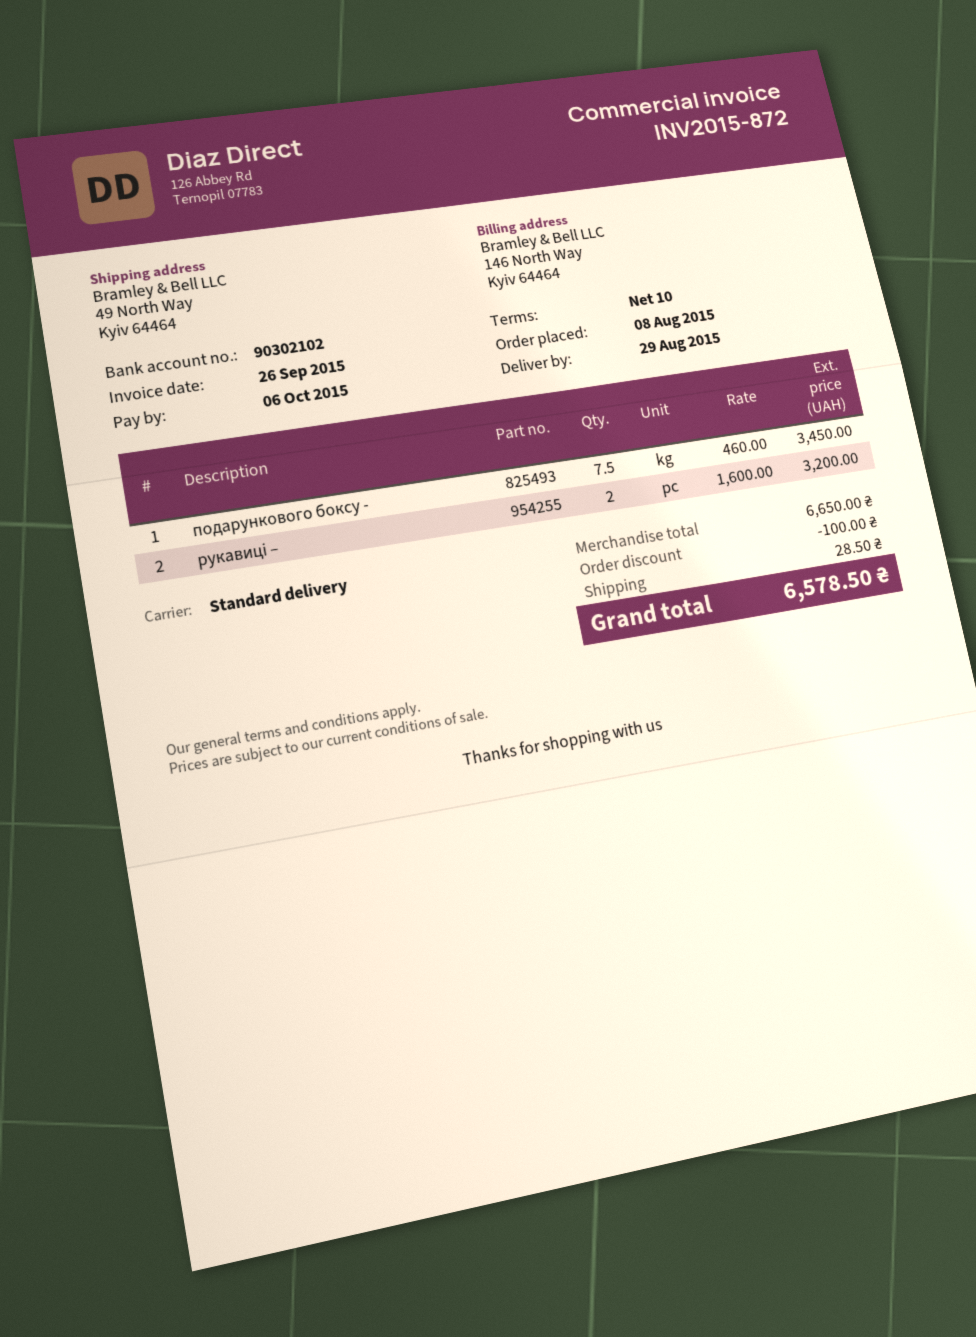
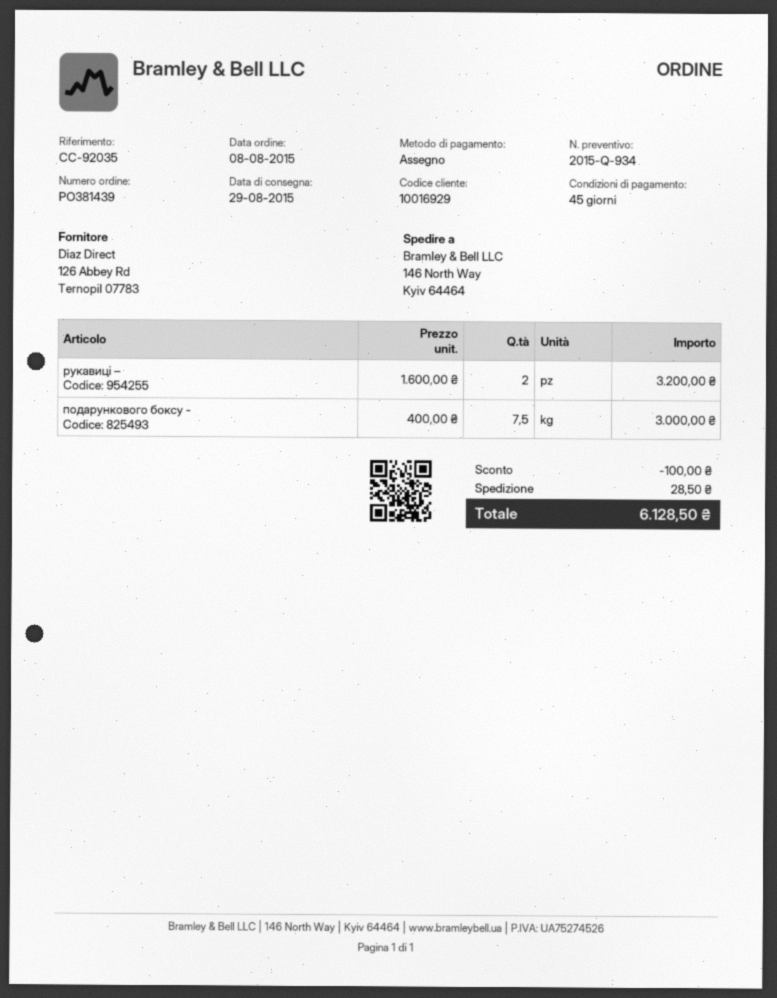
payment terms: 10 days -> 45 days
ship to: 49 North Way, Kyiv 64464 -> 146 North Way, Kyiv 64464
подарункового боксу -: 7.5 x 460.00 = 3450.00 -> 7.5 x 400.00 = 3000.00
total: 6578.50 -> 6128.50

